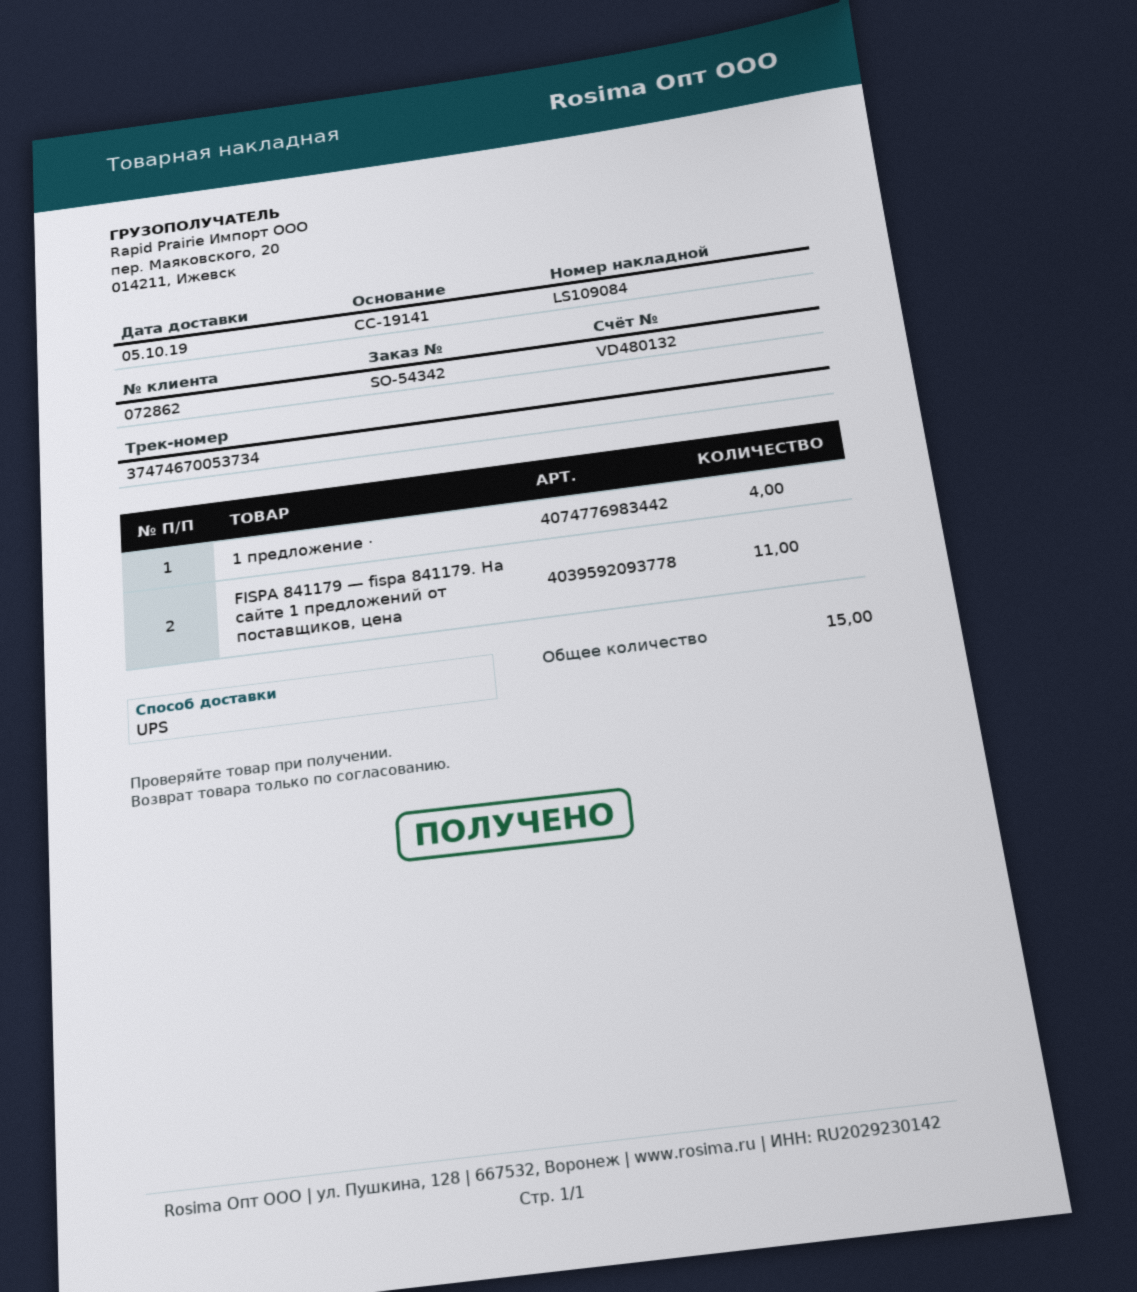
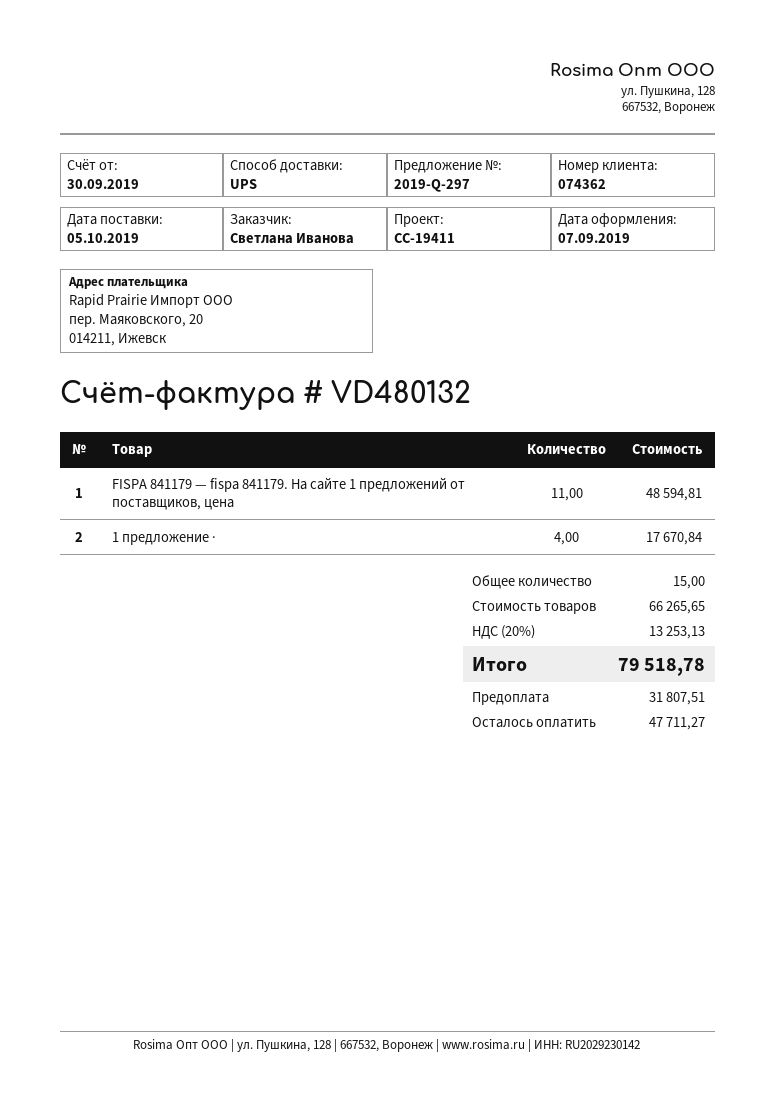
customer number: 072862 -> 074362
reference: CC-19141 -> CC-19411

